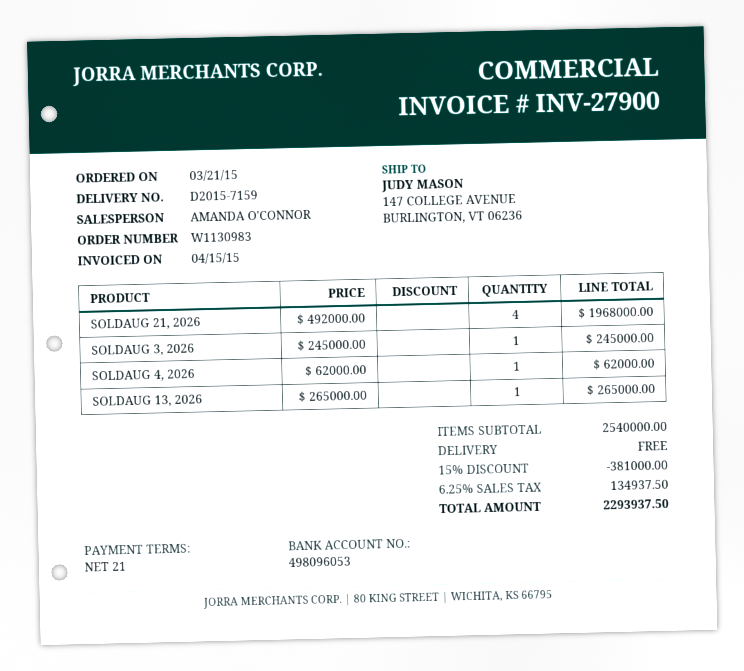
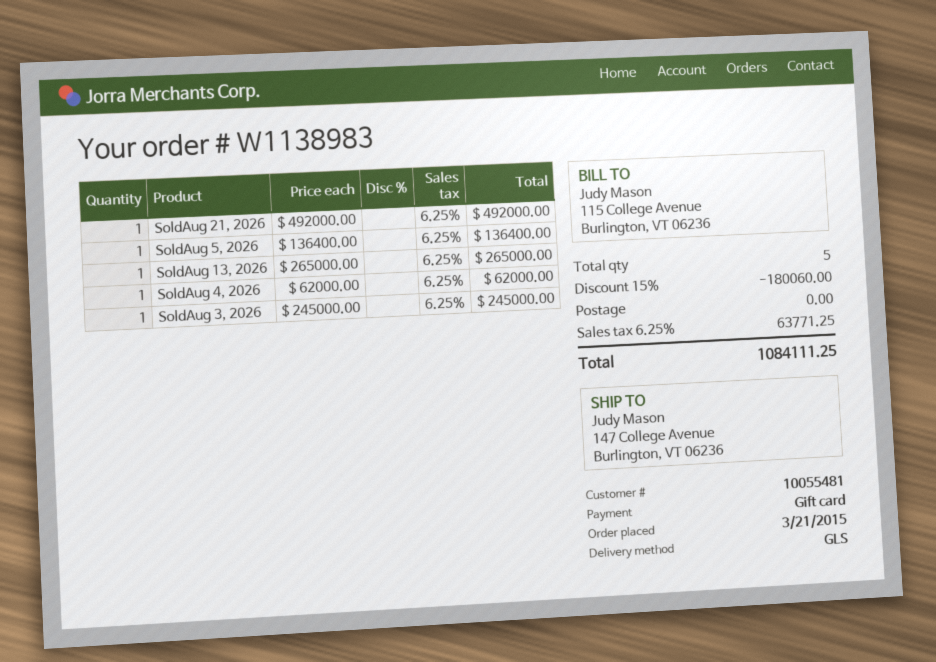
order number: W1130983 -> W1138983
SOLDAUG 21, 2026: 4 x 492000.00 = 1968000.00 -> 1 x 492000.00 = 492000.00
SoldAug 5, 2026: none -> 1 x 136400.00 = 136400.00
discount: 15% = 381000.00 -> 15% = 180060.00
tax: 6.25% = 134937.50 -> 6.25% = 63771.25
total: 2293937.50 -> 1084111.25

